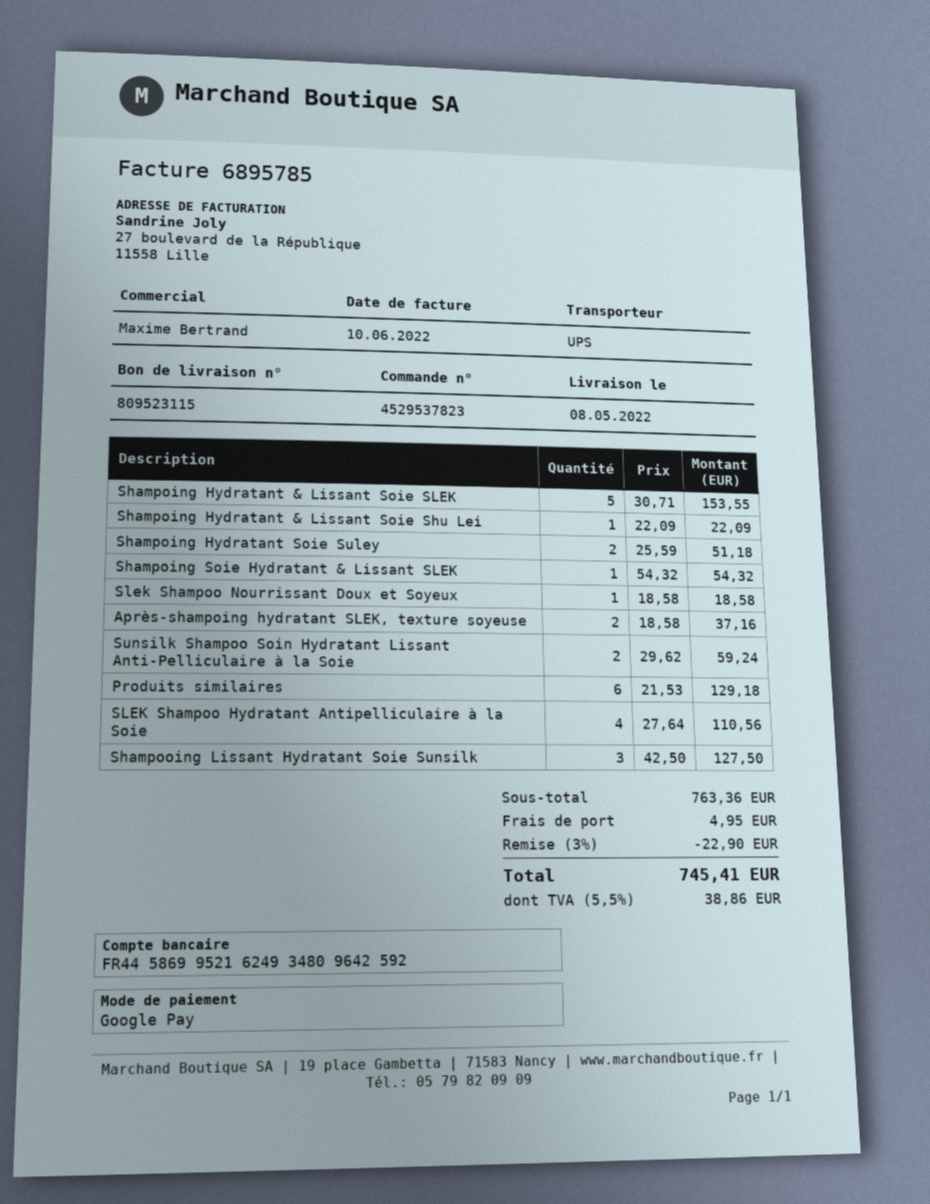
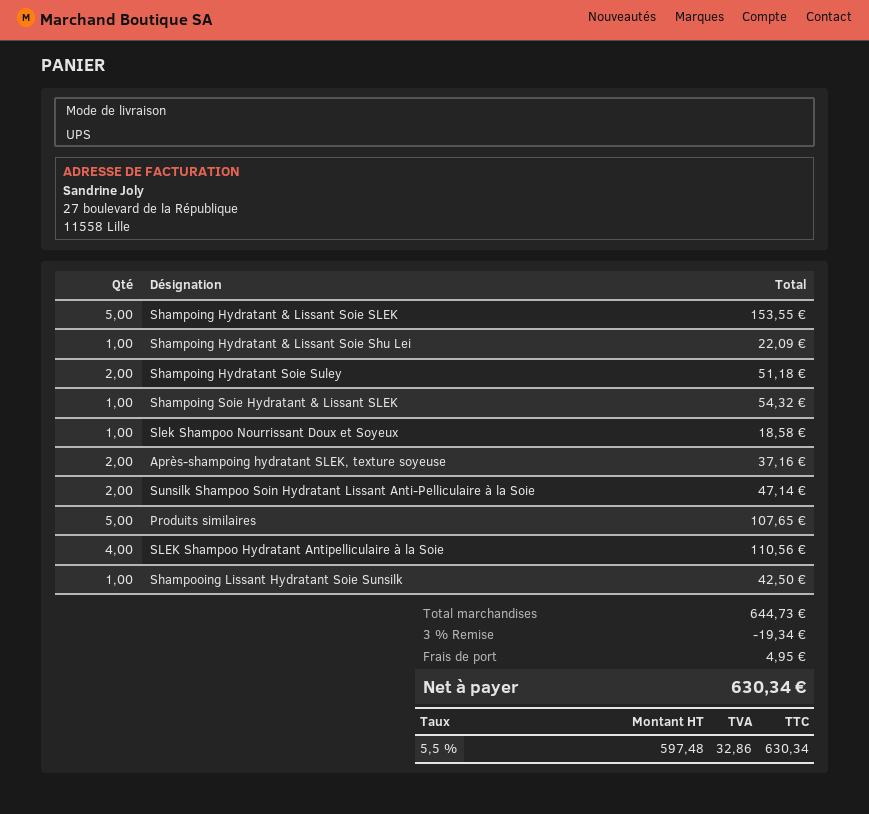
Sunsilk Shampoo Soin Hydratant Lissant Anti-Pelliculaire à la Soie: 2 for 59.24 -> 2 for 47.14
Produits similaires: 6 for 129.18 -> 5 for 107.65
Shampooing Lissant Hydratant Soie Sunsilk: 3 for 127.50 -> 1 for 42.50
subtotal: 763.36 -> 644.73
discount: 3% = 22.90 -> 3% = 19.34
tax: 5.5% = 38.86 -> 5.5% = 32.86
total: 745.41 -> 630.34

